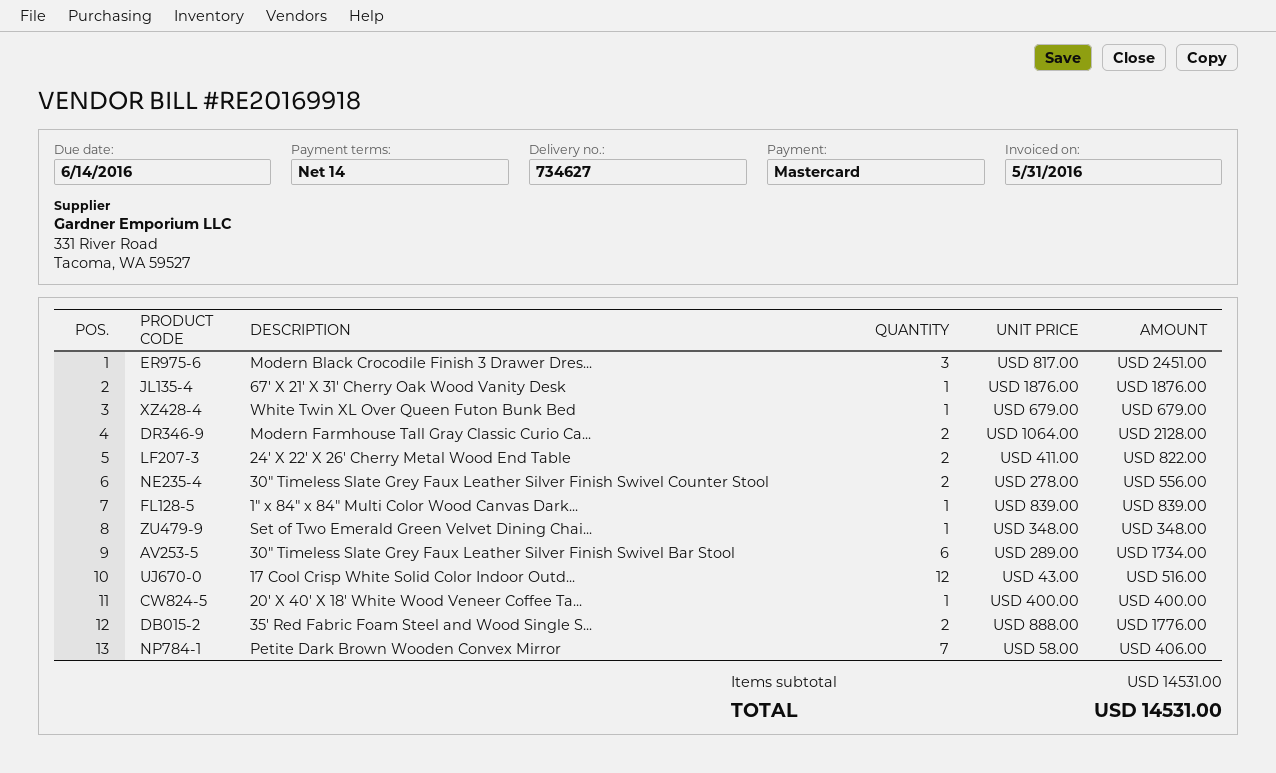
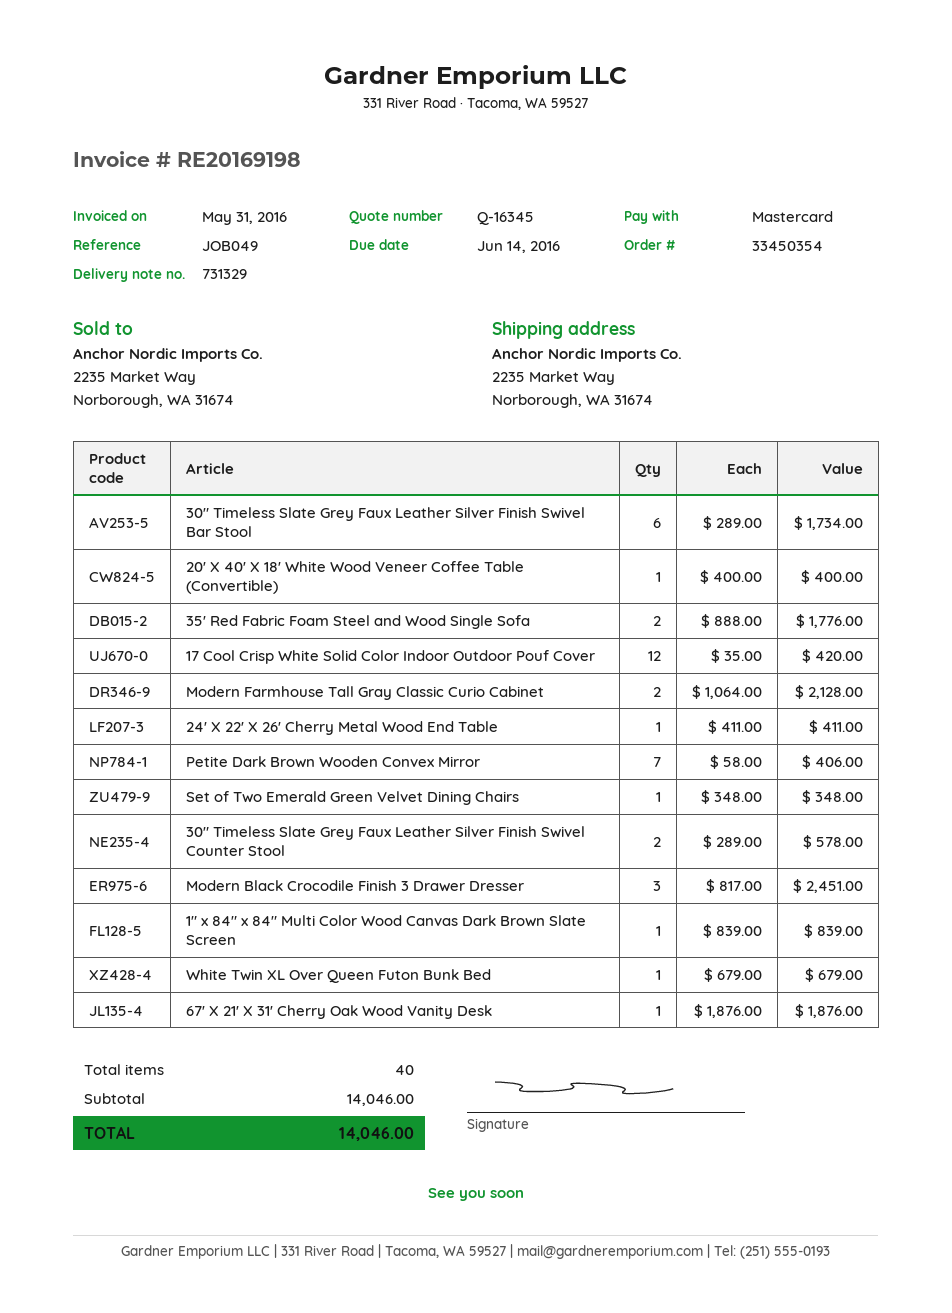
delivery note number: 734627 -> 731329
invoice number: RE20169918 -> RE20169198
24' X 22' X 26' Cherry Metal Wood End Table: 2 x 411.00 = 822.00 -> 1 x 411.00 = 411.00
30" Timeless Slate Grey Faux Leather Silver Finish Swivel Counter Stool: 2 x 278.00 = 556.00 -> 2 x 289.00 = 578.00
17 Cool Crisp White Solid Color Indoor Outd...: 12 x 43.00 = 516.00 -> 12 x 35.00 = 420.00
subtotal: 14531.00 -> 14046.00
total: 14531.00 -> 14046.00

